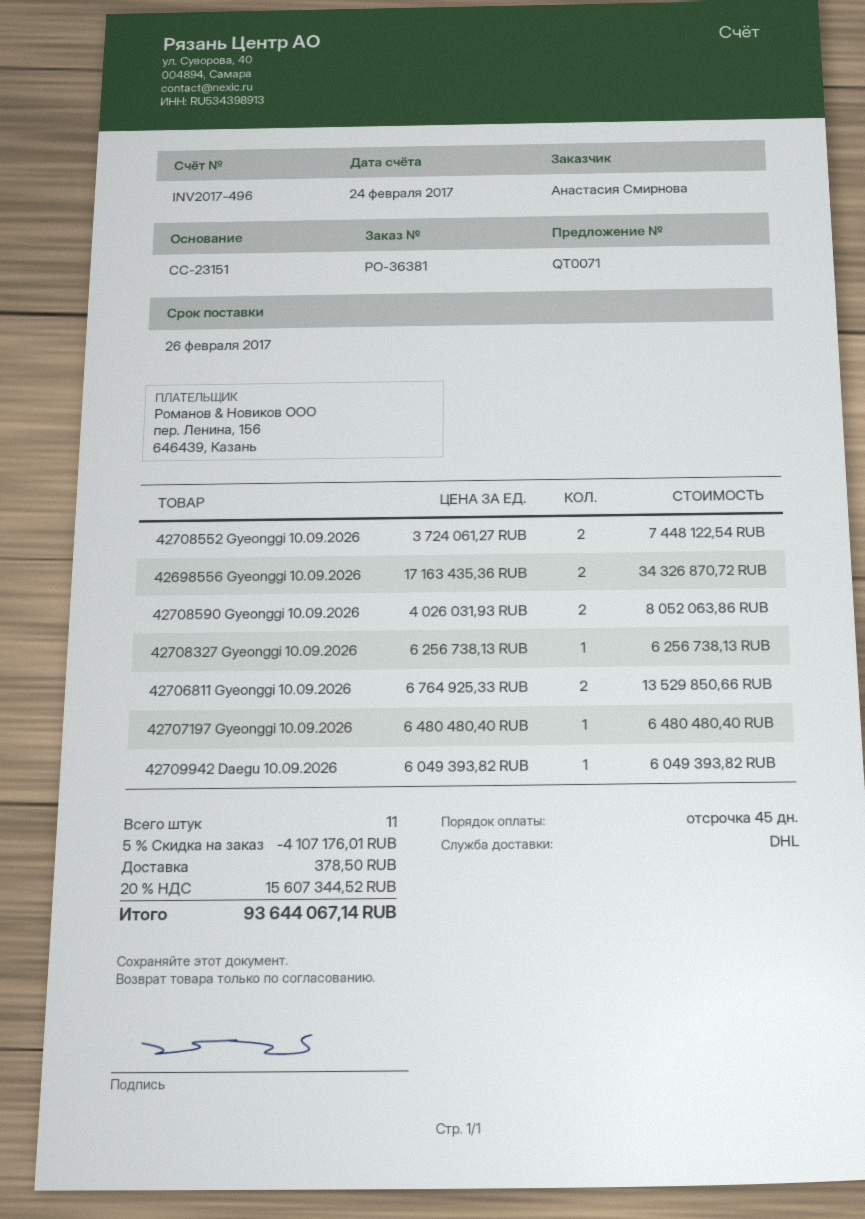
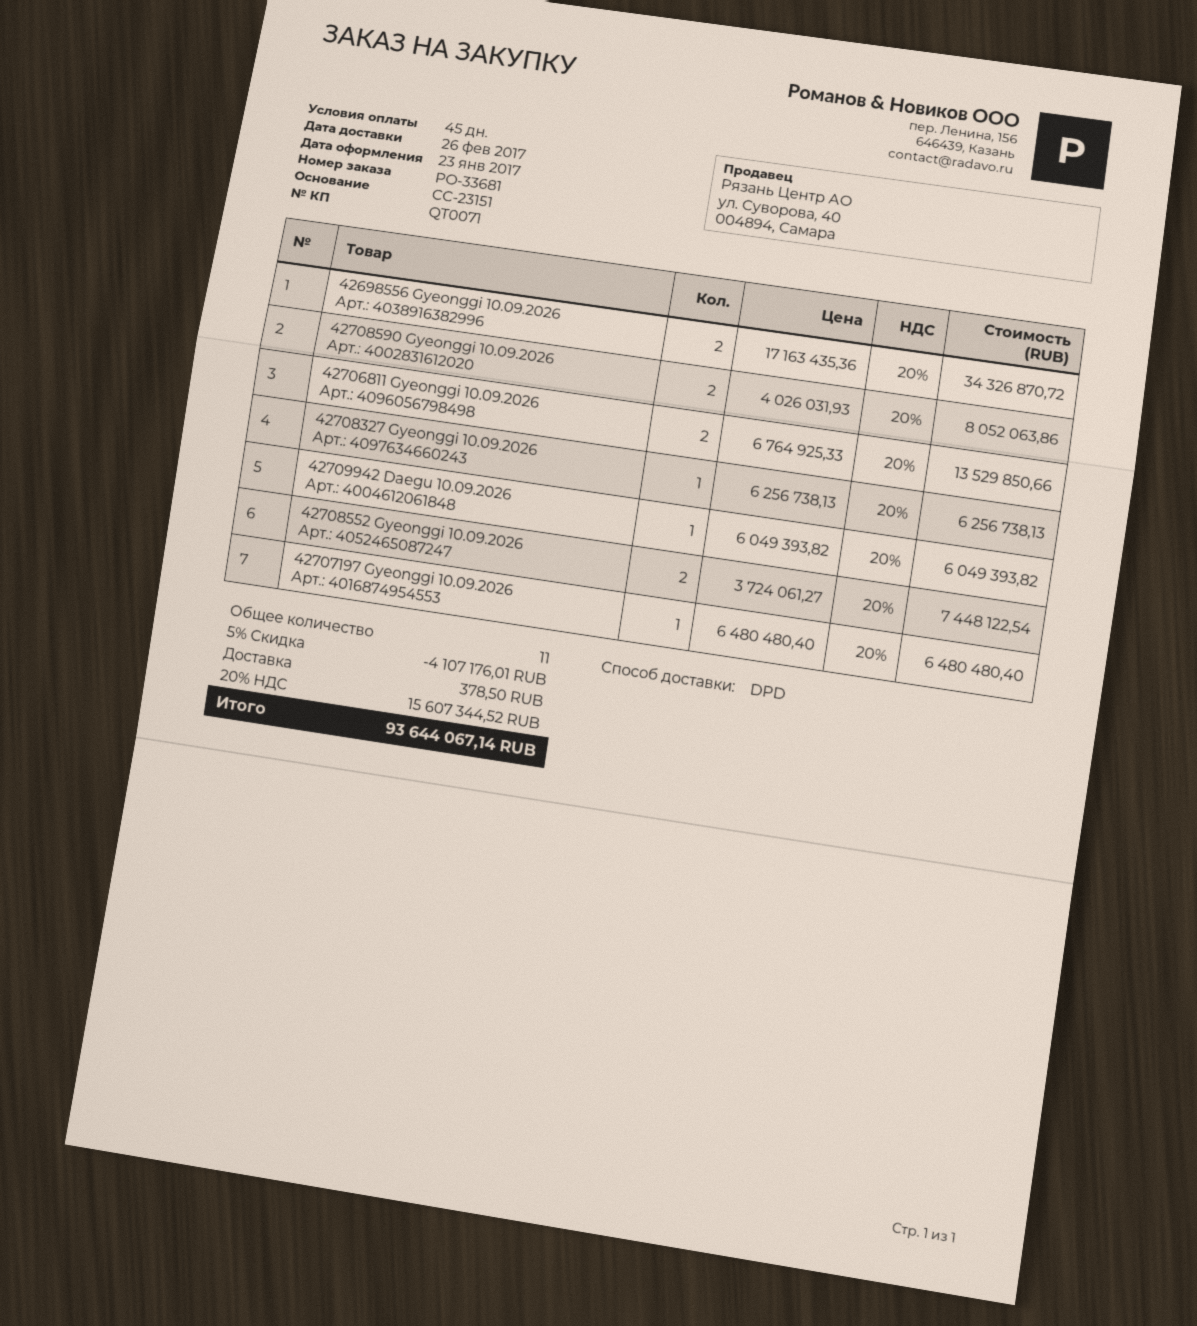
order number: PO-36381 -> PO-33681
shipping method: DHL -> DPD

